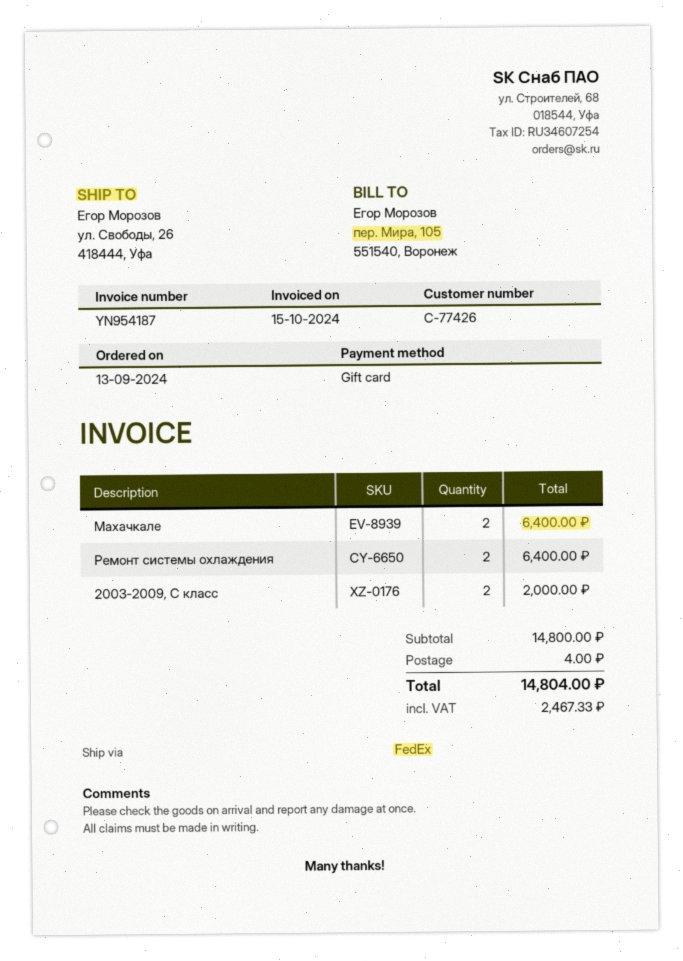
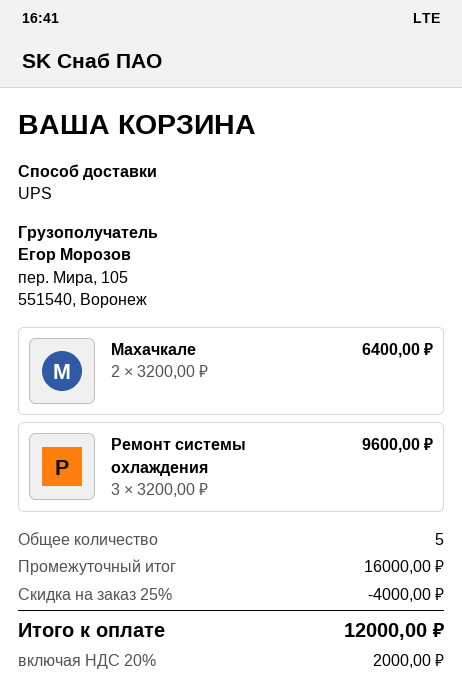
shipping method: FedEx -> UPS
ship to: ул. Свободы, 26, 418444, Уфа -> пер. Мира, 105, 551540, Воронеж
Ремонт системы охлаждения: 2 for 6400.00 -> 3 for 9600.00
2003-2009, C класс: 2 for 2000.00 -> none
subtotal: 14800.00 -> 16000.00
discount: none -> 25% = 4000.00
shipping: 4.00 -> none
tax: 2467.33 -> 2000.00
total: 14804.00 -> 12000.00

